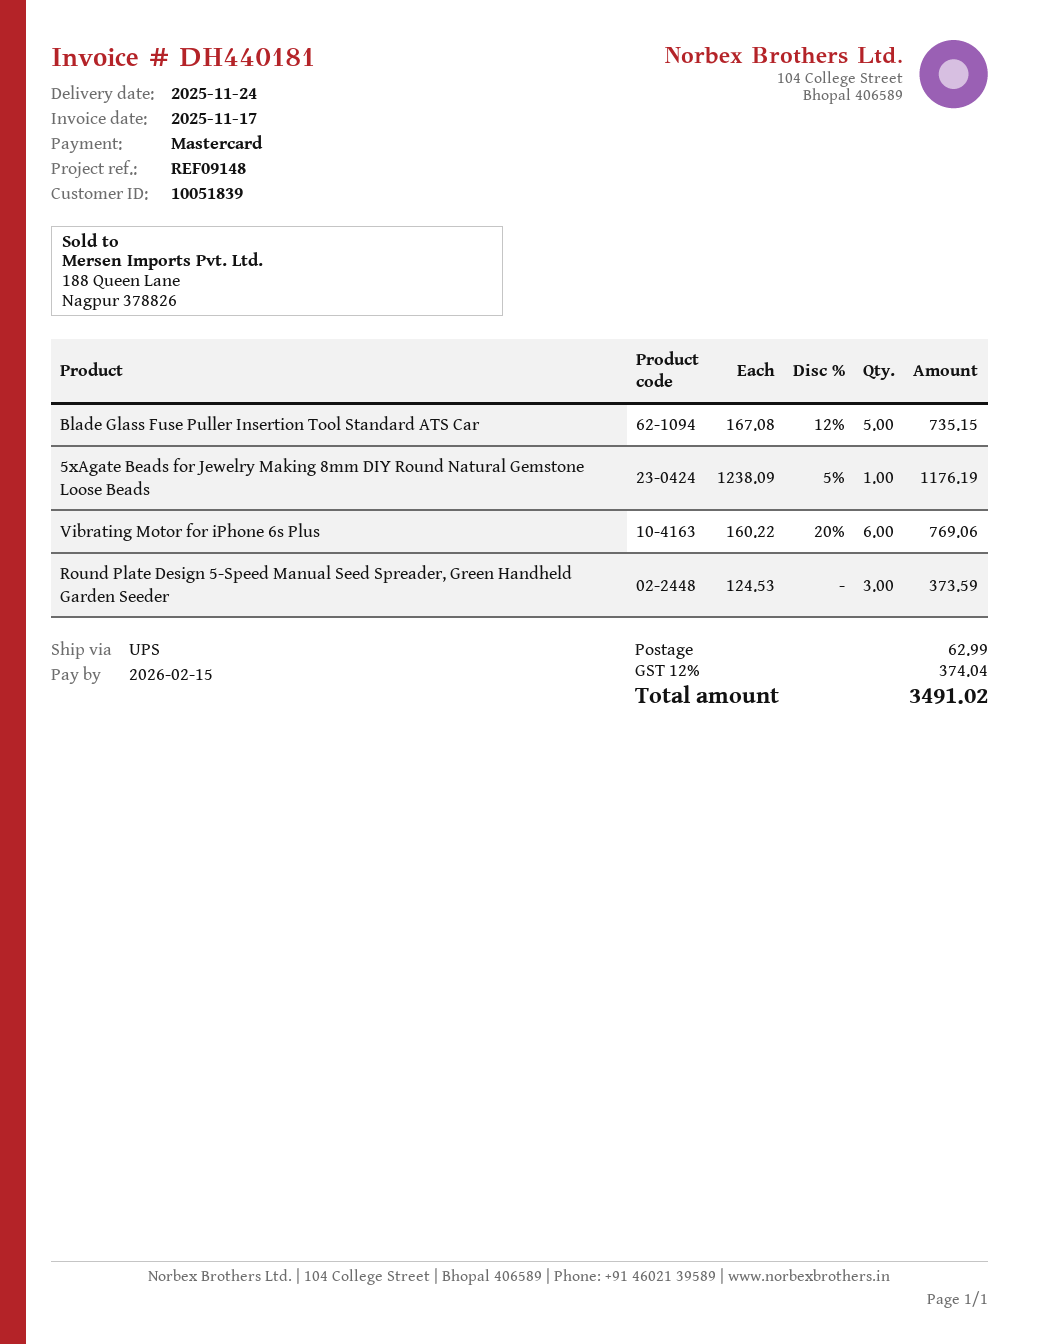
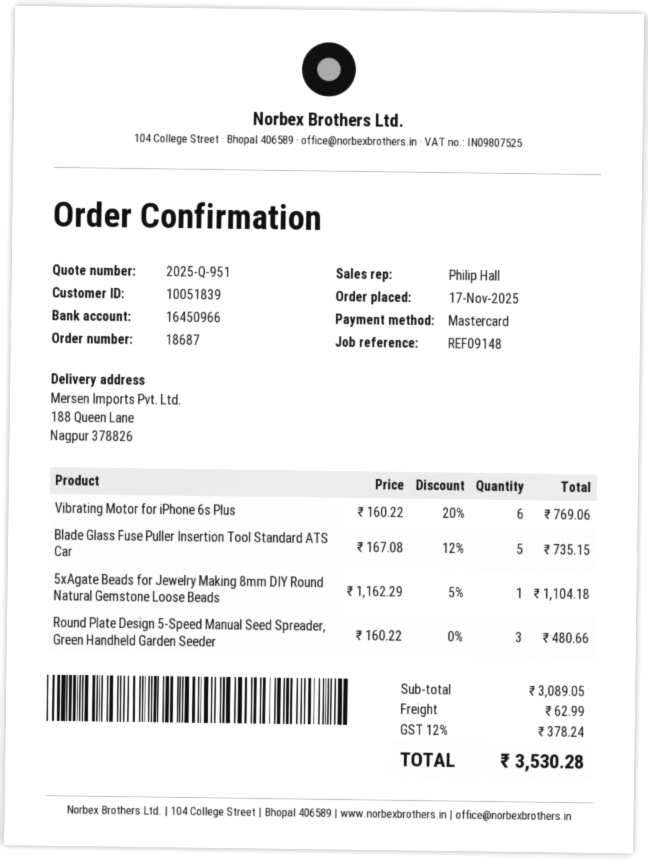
5xAgate Beads for Jewelry Making 8mm DIY Round Natural Gemstone Loose Beads: 1 x 1238.09 - 5% = 1176.19 -> 1 x 1162.29 - 5% = 1104.18
Round Plate Design 5-Speed Manual Seed Spreader, Green Handheld Garden Seeder: 3 x 124.53 = 373.59 -> 3 x 160.22 = 480.66
tax: 12% = 374.04 -> 12% = 378.24
total: 3491.02 -> 3530.28

